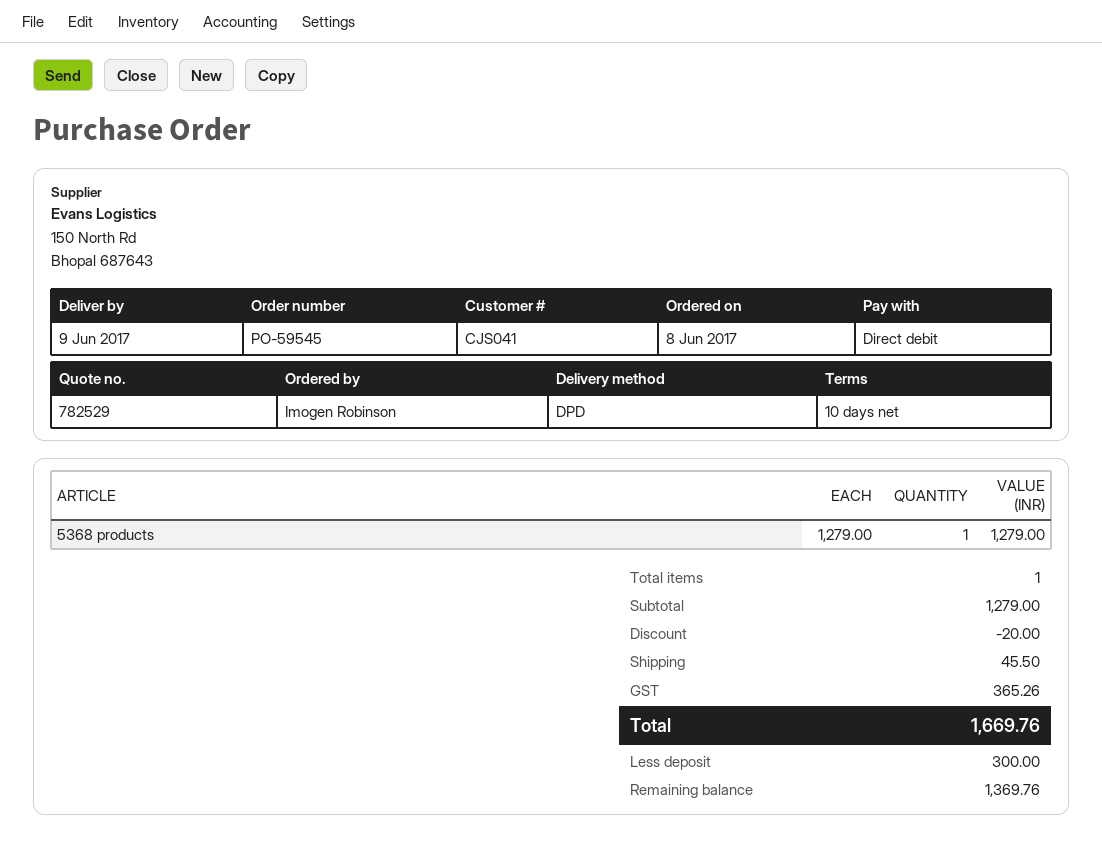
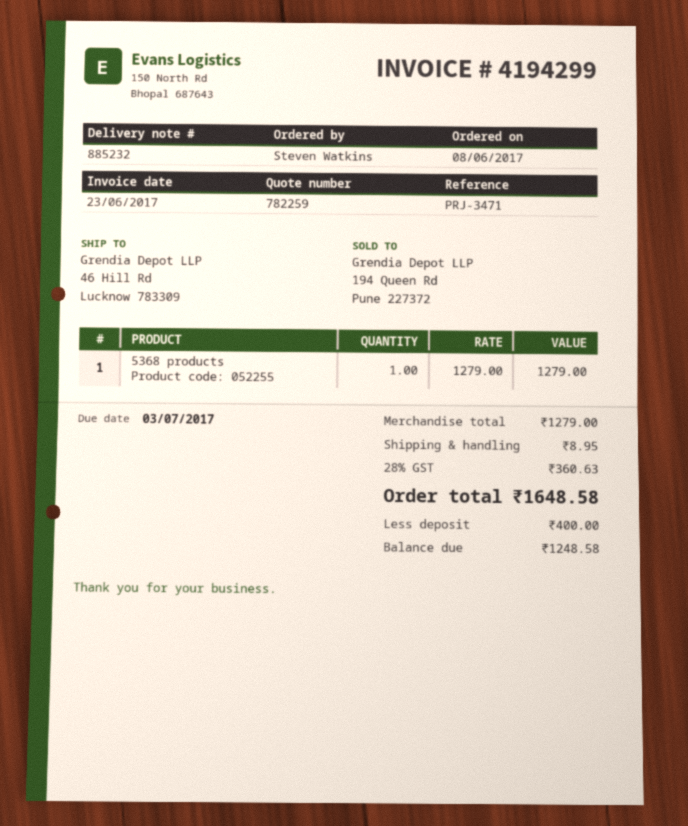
quote number: 782529 -> 782259
ordered by: Imogen Robinson -> Steven Watkins
discount: 20.00 -> none
shipping: 45.50 -> 8.95
tax: 365.26 -> 360.63
total: 1669.76 -> 1648.58
deposit: 300.00 -> 400.00
balance: 1369.76 -> 1248.58

